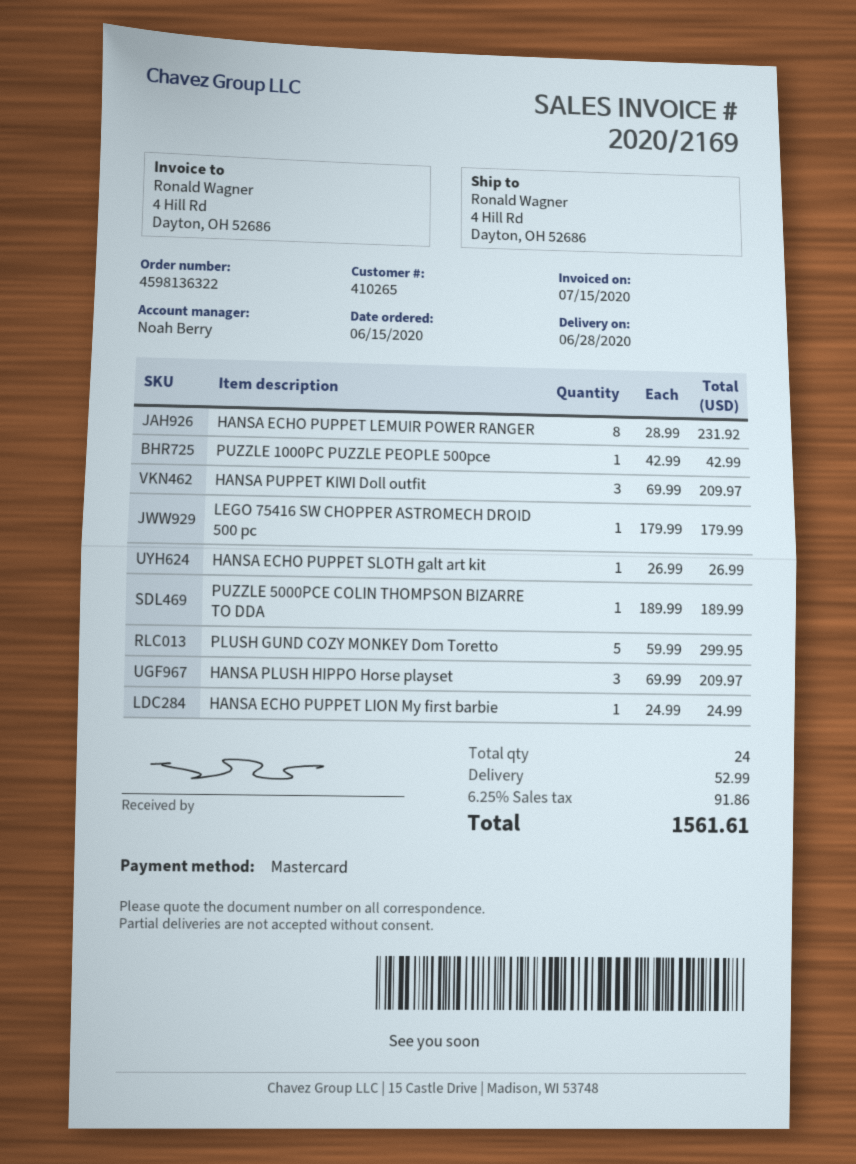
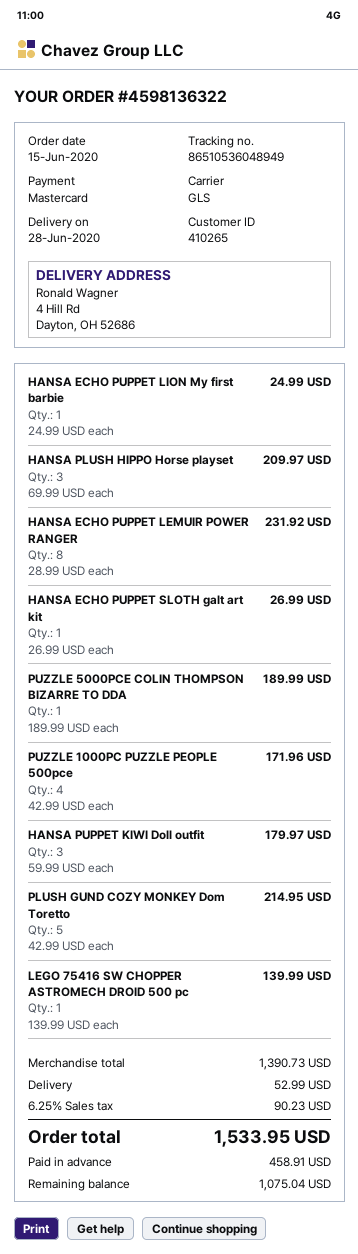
PUZZLE 1000PC PUZZLE PEOPLE 500pce: 1 x 42.99 = 42.99 -> 4 x 42.99 = 171.96
HANSA PUPPET KIWI Doll outfit: 3 x 69.99 = 209.97 -> 3 x 59.99 = 179.97
LEGO 75416 SW CHOPPER ASTROMECH DROID 500 pc: 1 x 179.99 = 179.99 -> 1 x 139.99 = 139.99
PLUSH GUND COZY MONKEY Dom Toretto: 5 x 59.99 = 299.95 -> 5 x 42.99 = 214.95
tax: 6.25% = 91.86 -> 6.25% = 90.23
total: 1561.61 -> 1533.95

